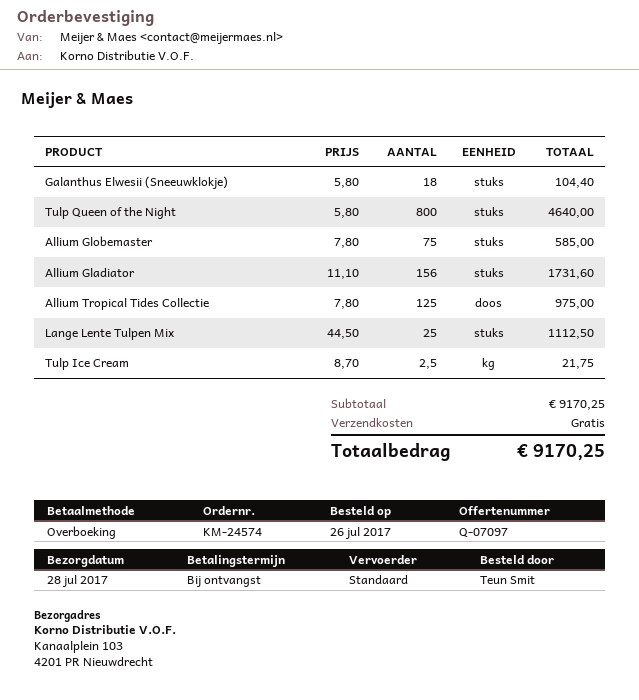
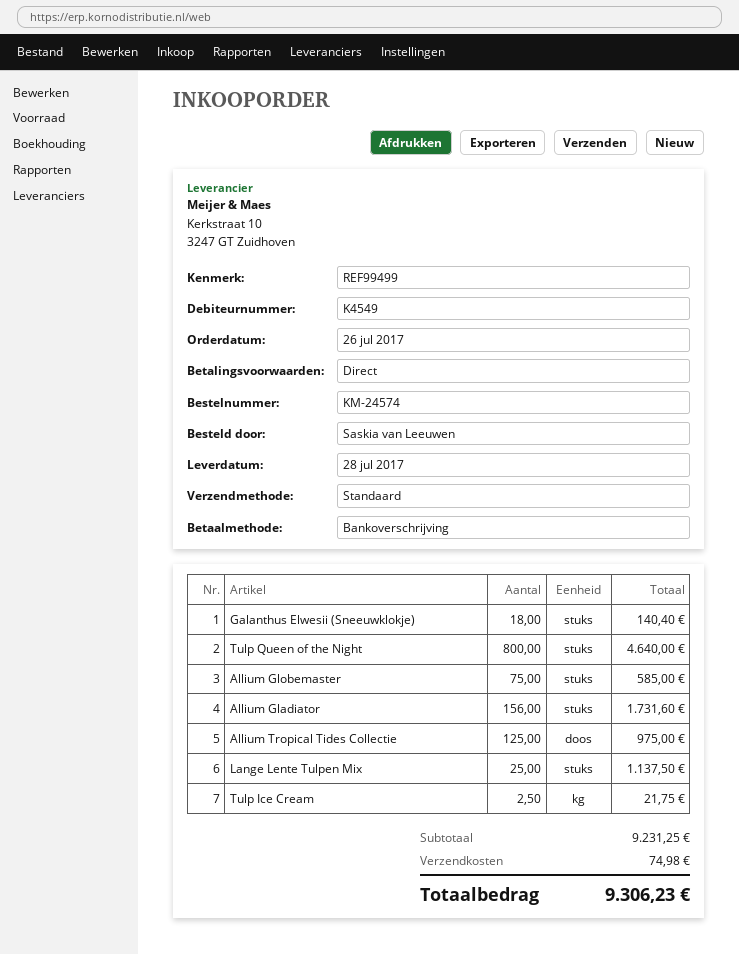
ordered by: Teun Smit -> Saskia van Leeuwen
Galanthus Elwesii (Sneeuwklokje): 18 for 104.40 -> 18 for 140.40
Lange Lente Tulpen Mix: 25 for 1112.50 -> 25 for 1137.50
subtotal: 9170.25 -> 9231.25
shipping: 0.00 -> 74.98
total: 9170.25 -> 9306.23

